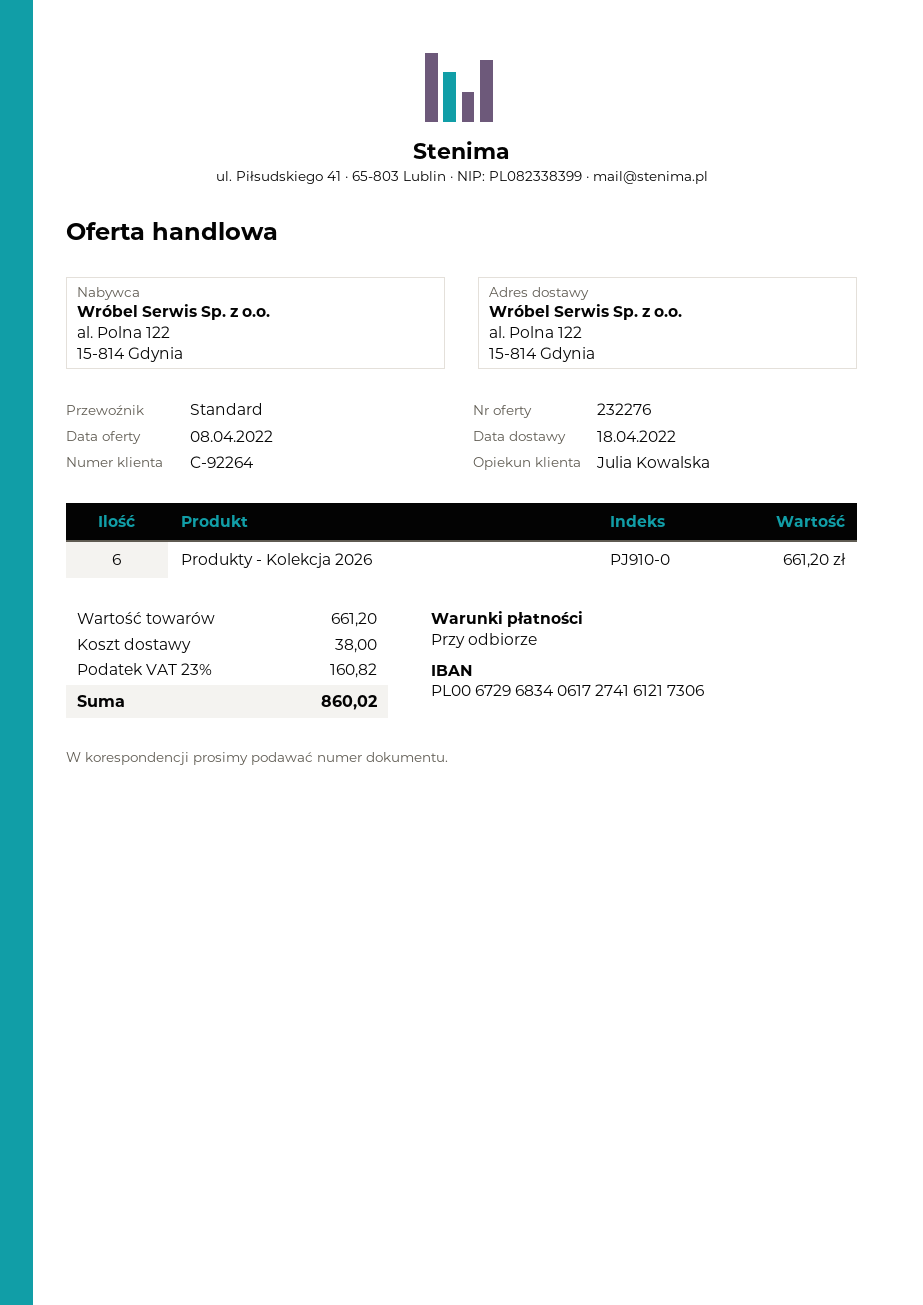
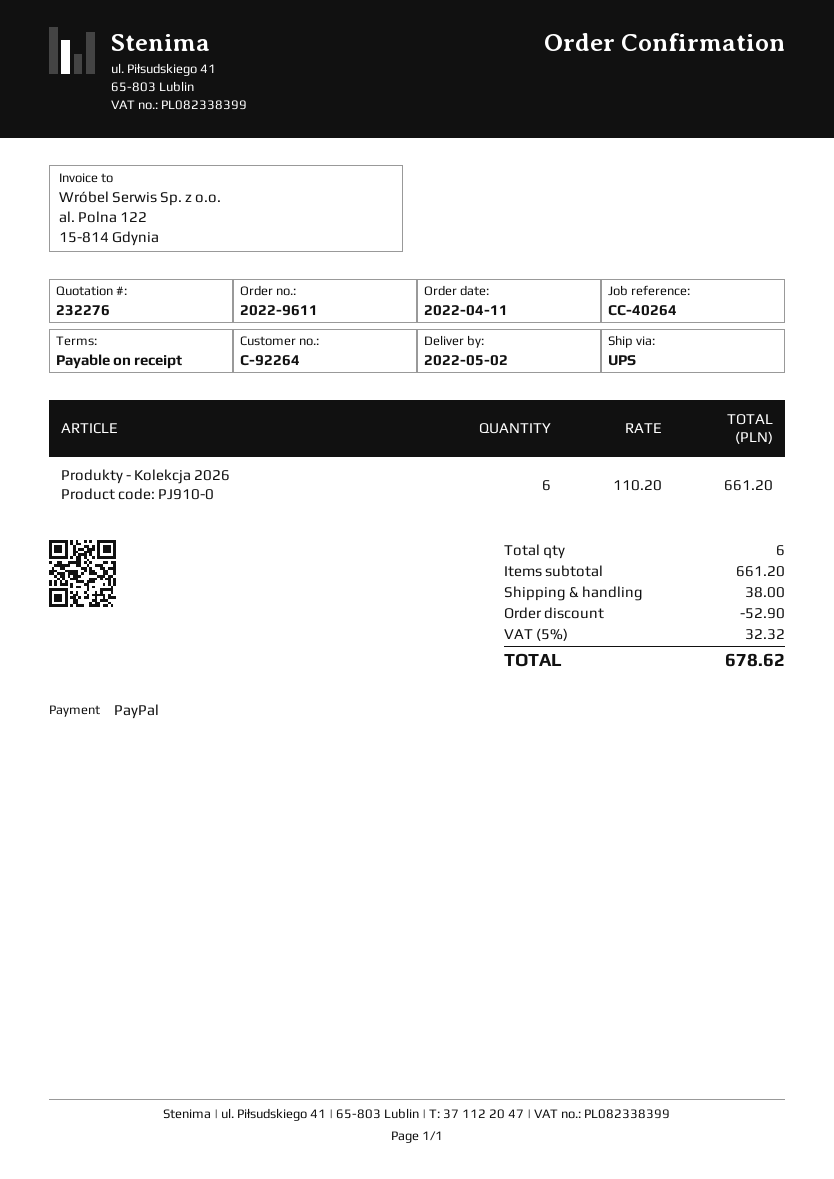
delivery date: 2022-04-18 -> 2022-05-02
shipping method: standard -> UPS
discount: none -> 52.90
tax: 23% = 160.82 -> 5% = 32.32
total: 860.02 -> 678.62

